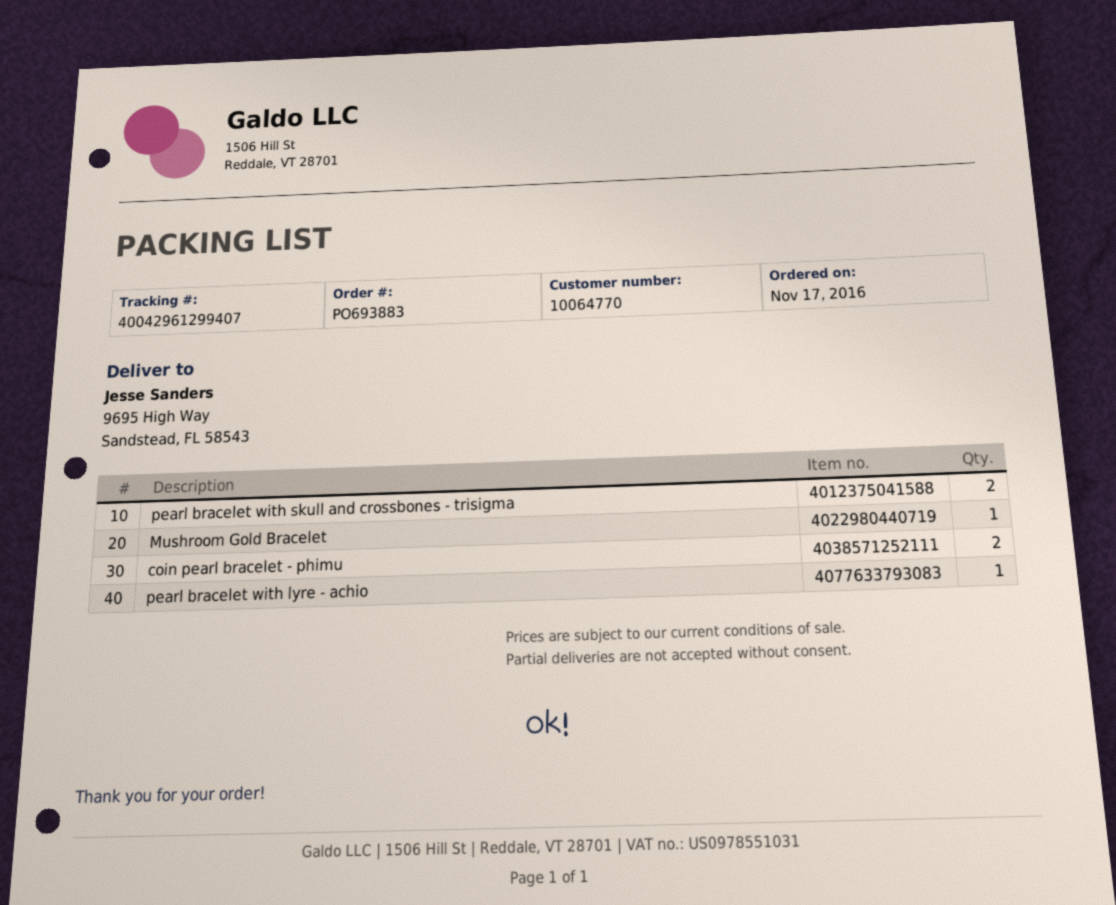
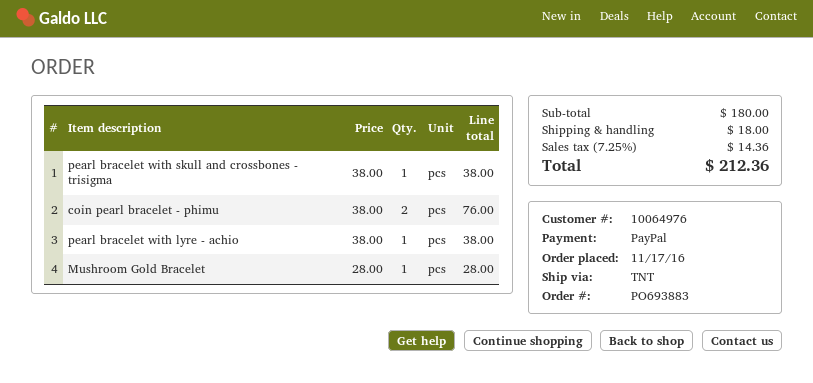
customer number: 10064770 -> 10064976
pearl bracelet with skull and crossbones - trisigma: 2 -> 1

